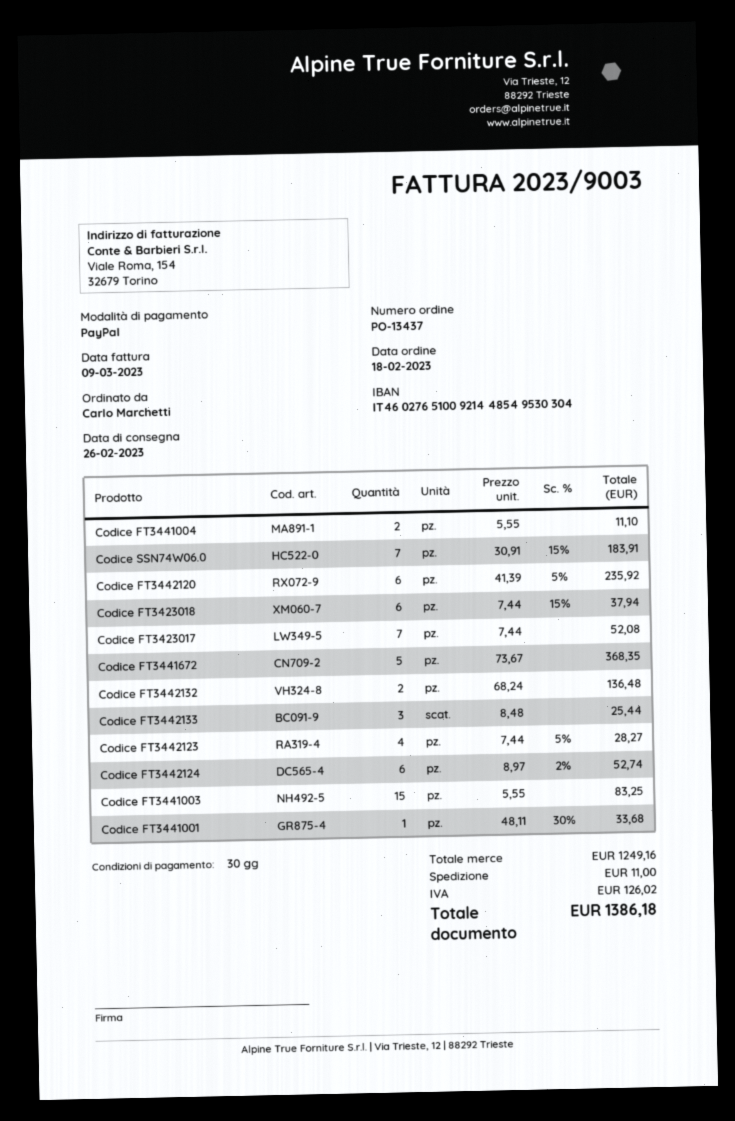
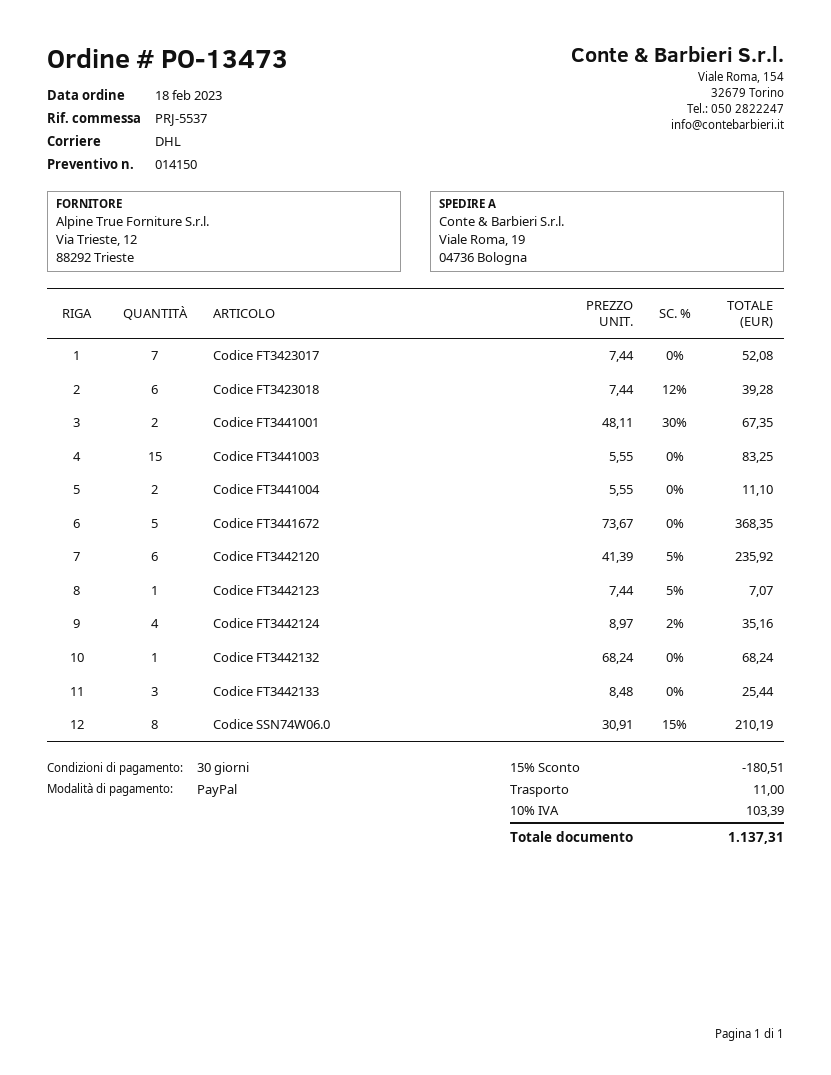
order number: PO-13437 -> PO-13473
Codice SSN74W06.0: 7 x 30.91 - 15% = 183.91 -> 8 x 30.91 - 15% = 210.19
Codice FT3423018: 6 x 7.44 - 15% = 37.94 -> 6 x 7.44 - 12% = 39.28
Codice FT3442132: 2 x 68.24 = 136.48 -> 1 x 68.24 = 68.24
Codice FT3442123: 4 x 7.44 - 5% = 28.27 -> 1 x 7.44 - 5% = 7.07
Codice FT3442124: 6 x 8.97 - 2% = 52.74 -> 4 x 8.97 - 2% = 35.16
Codice FT3441001: 1 x 48.11 - 30% = 33.68 -> 2 x 48.11 - 30% = 67.35
discount: none -> 15% = 180.51
tax: 126.02 -> 103.39
total: 1386.18 -> 1137.31

